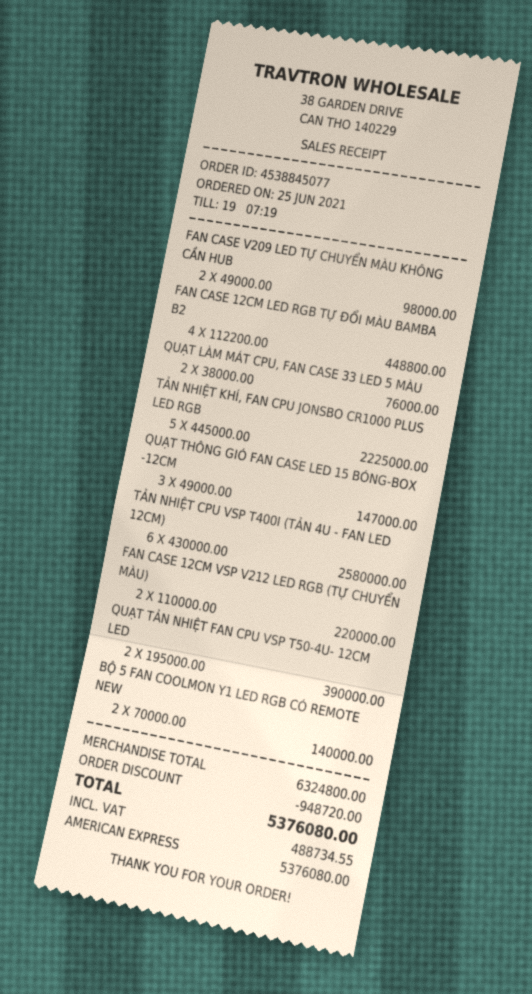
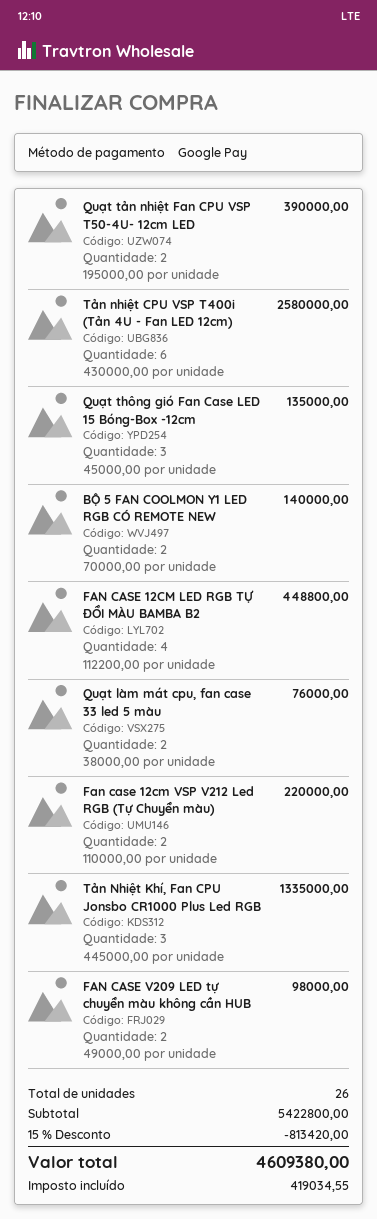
payment method: American Express -> Google Pay
TẢN NHIỆT KHÍ, FAN CPU JONSBO CR1000 PLUS LED RGB: 5 x 445000.00 = 2225000.00 -> 3 x 445000.00 = 1335000.00
QUẠT THÔNG GIÓ FAN CASE LED 15 BÓNG-BOX -12CM: 3 x 49000.00 = 147000.00 -> 3 x 45000.00 = 135000.00
subtotal: 6324800.00 -> 5422800.00
discount: 948720.00 -> 813420.00
tax: 488734.55 -> 419034.55
total: 5376080.00 -> 4609380.00

